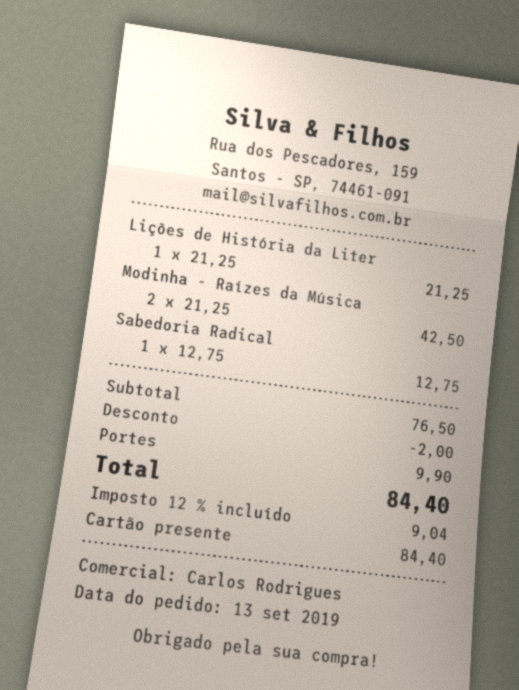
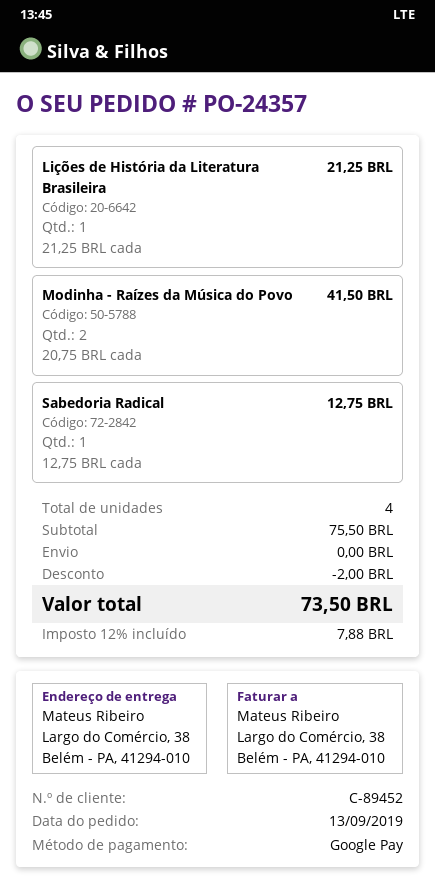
payment method: gift card -> Google Pay
Modinha - Raízes da Música: 2 x 21.25 = 42.50 -> 2 x 20.75 = 41.50
subtotal: 76.50 -> 75.50
shipping: 9.90 -> 0.00
tax: 12% = 9.04 -> 12% = 7.88
total: 84.40 -> 73.50

